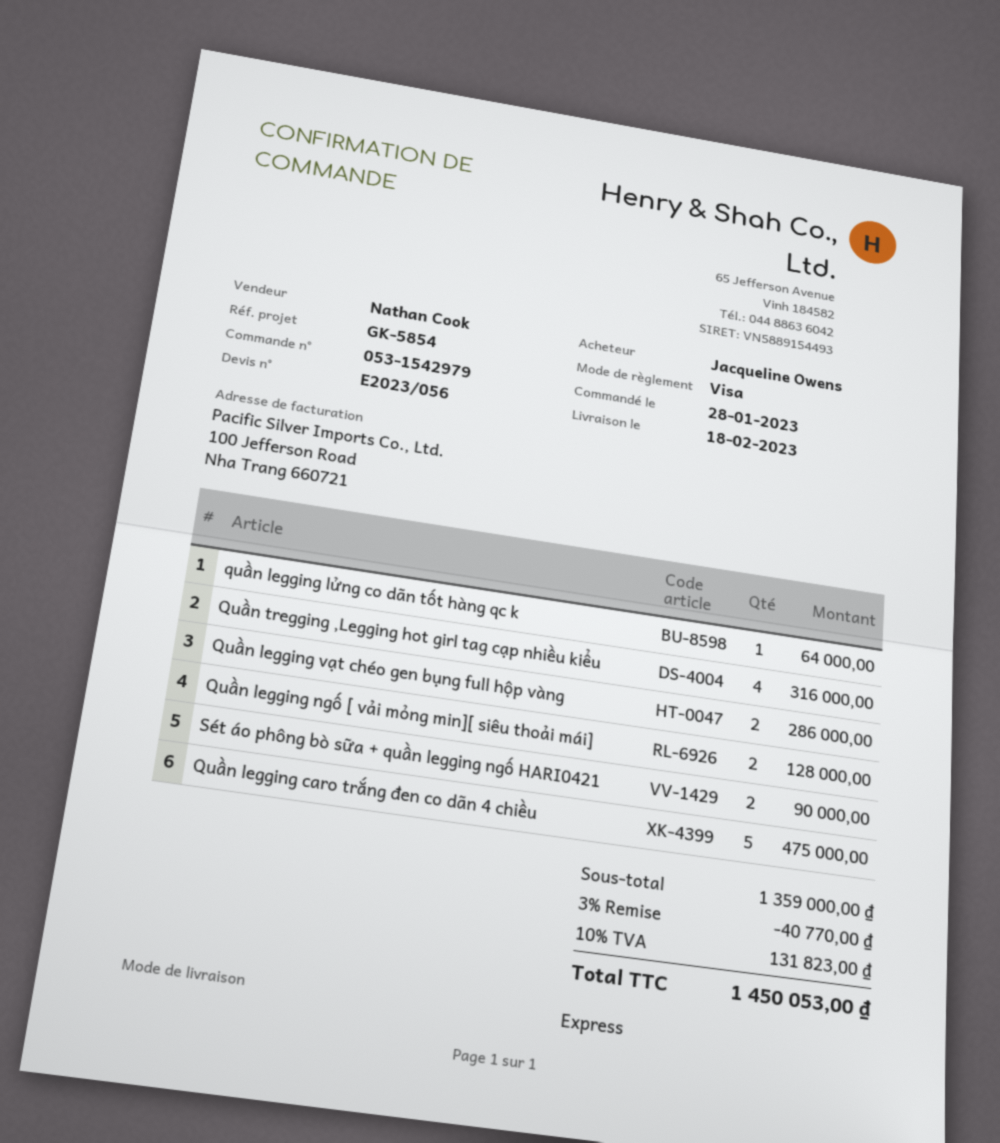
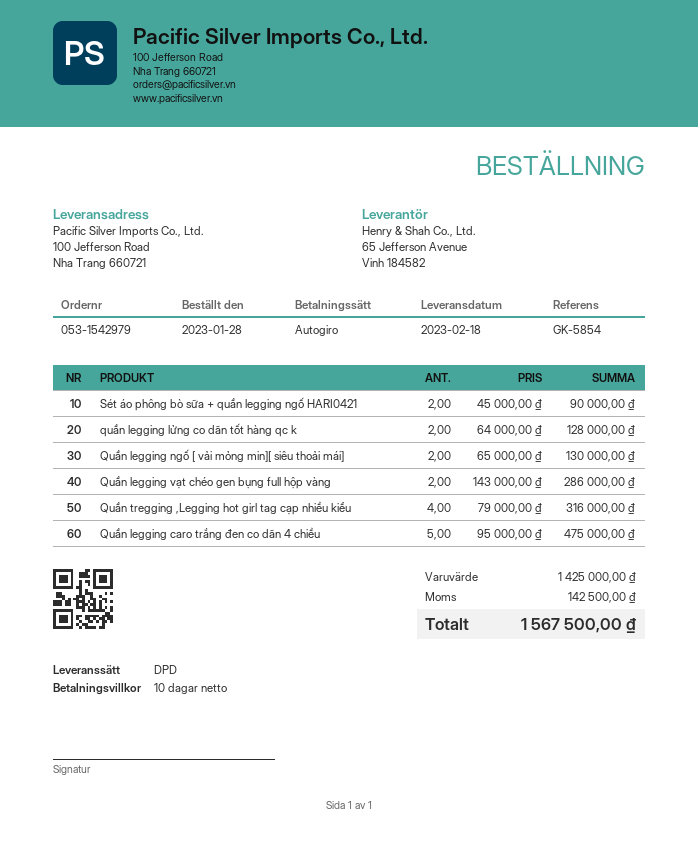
payment method: Visa -> direct debit
shipping method: express -> DPD
quần legging lửng co dãn tốt hàng qc k: 1 for 64000.00 -> 2 for 128000.00
Quần legging ngố [ vải mỏng min][ siêu thoải mái]: 2 for 128000.00 -> 2 for 130000.00
subtotal: 1359000.00 -> 1425000.00
discount: 3% = 40770.00 -> none
tax: 131823.00 -> 142500.00
total: 1450053.00 -> 1567500.00

